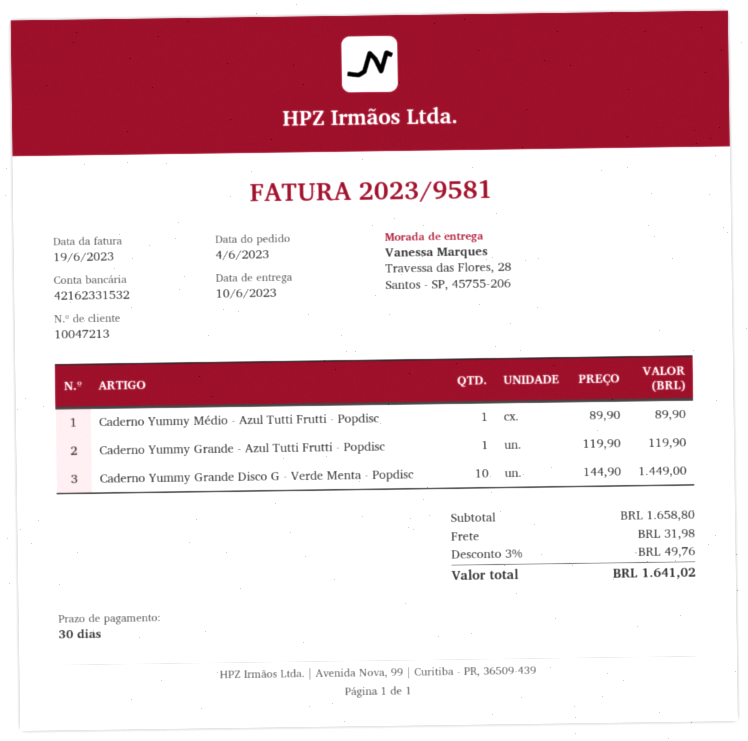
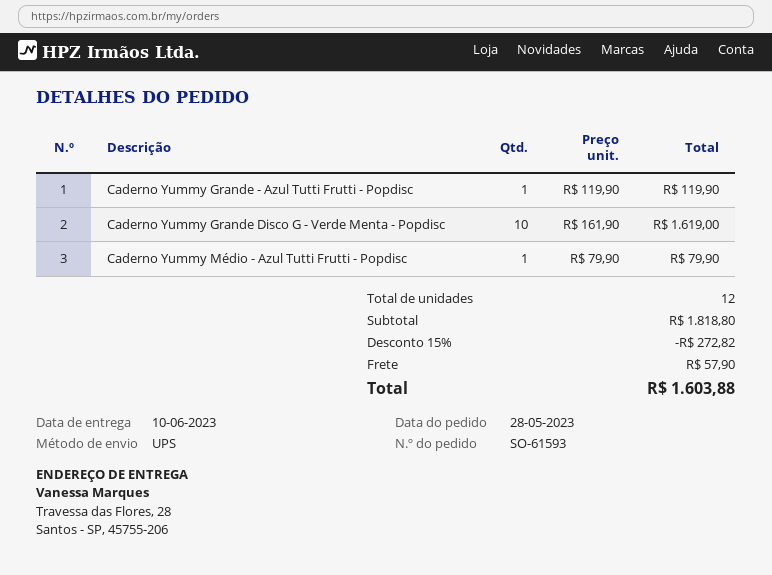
order date: 2023-06-04 -> 2023-05-28
Caderno Yummy Médio - Azul Tutti Frutti - Popdisc: 1 x 89.90 = 89.90 -> 1 x 79.90 = 79.90
Caderno Yummy Grande Disco G - Verde Menta - Popdisc: 10 x 144.90 = 1449.00 -> 10 x 161.90 = 1619.00
subtotal: 1658.80 -> 1818.80
discount: 3% = 49.76 -> 15% = 272.82
shipping: 31.98 -> 57.90
total: 1641.02 -> 1603.88

